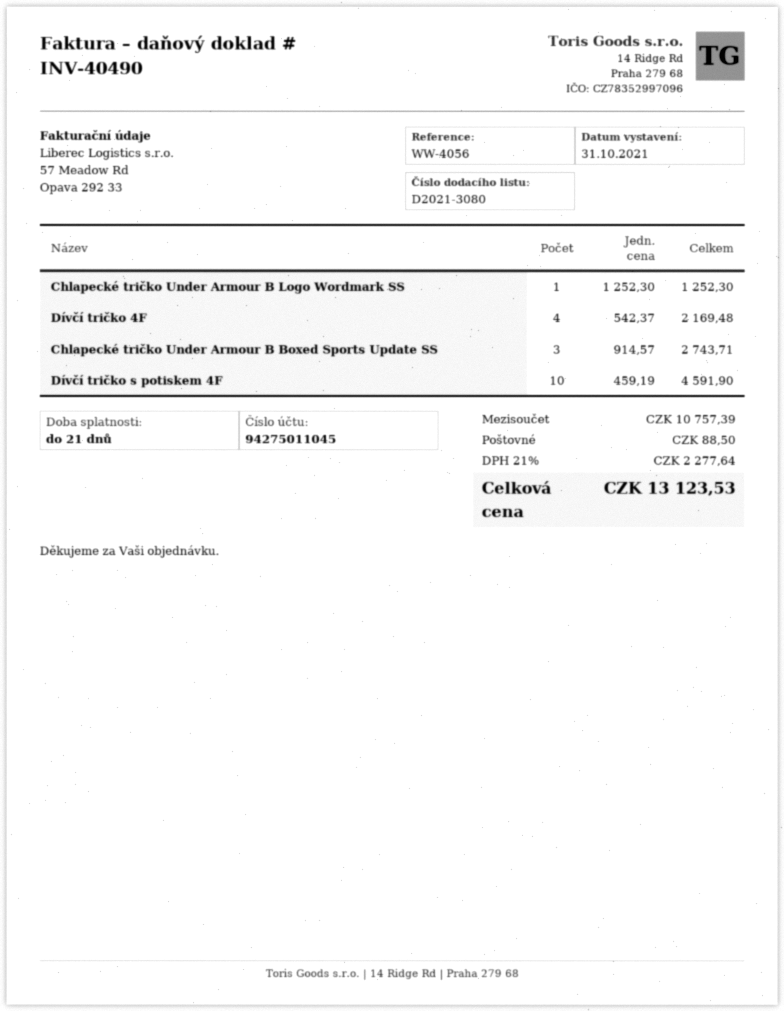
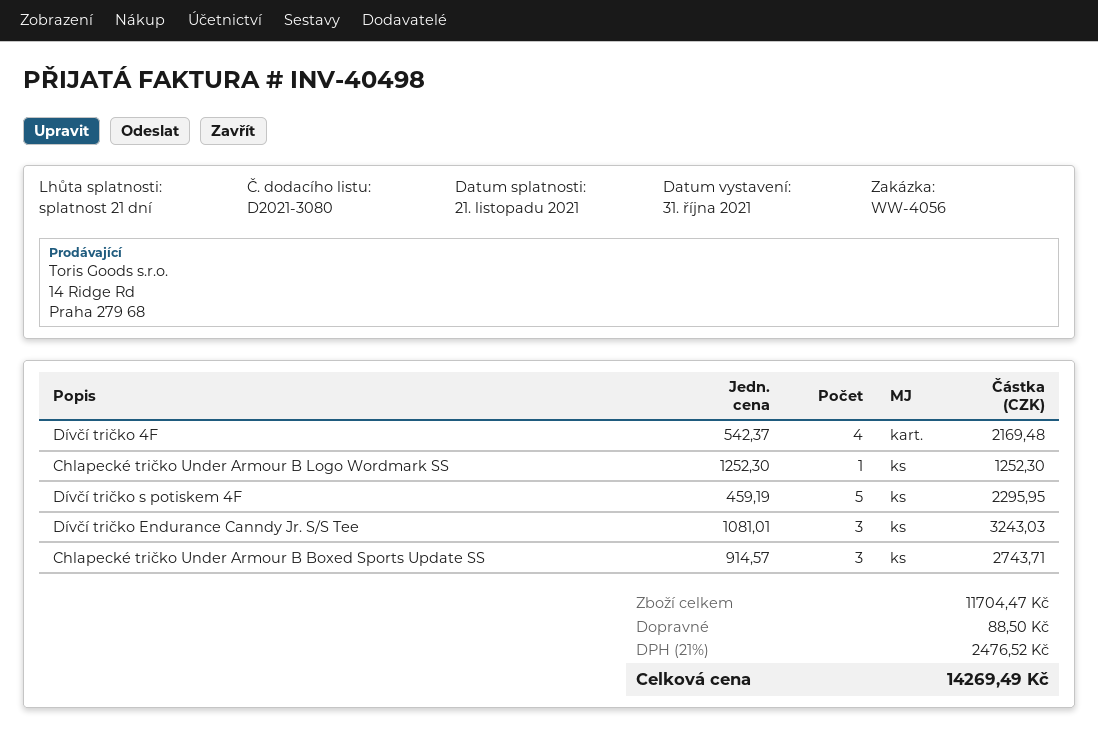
invoice number: INV-40490 -> INV-40498
Dívčí tričko s potiskem 4F: 10 x 459.19 = 4591.90 -> 5 x 459.19 = 2295.95
Dívčí tričko Endurance Canndy Jr. S/S Tee: none -> 3 x 1081.01 = 3243.03
subtotal: 10757.39 -> 11704.47
tax: 21% = 2277.64 -> 21% = 2476.52
total: 13123.53 -> 14269.49

